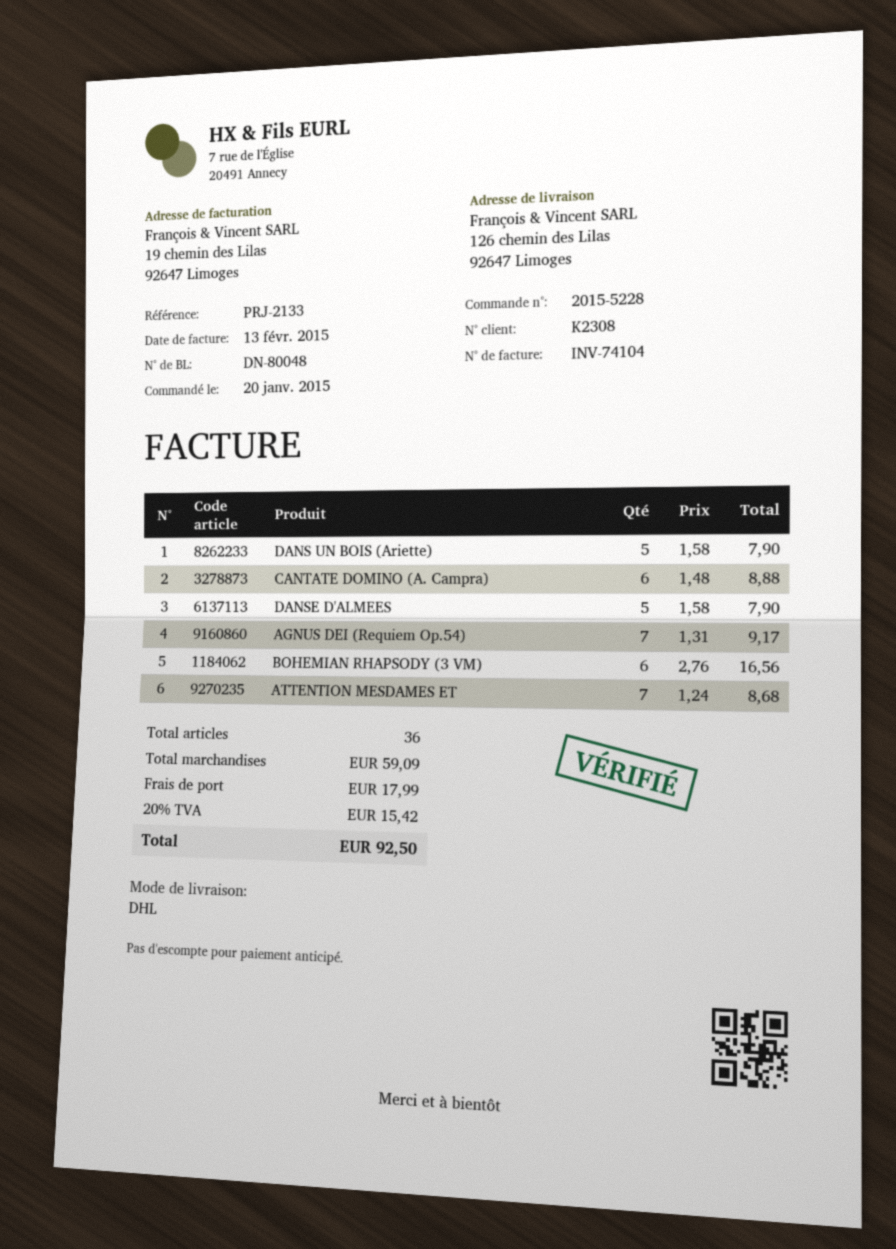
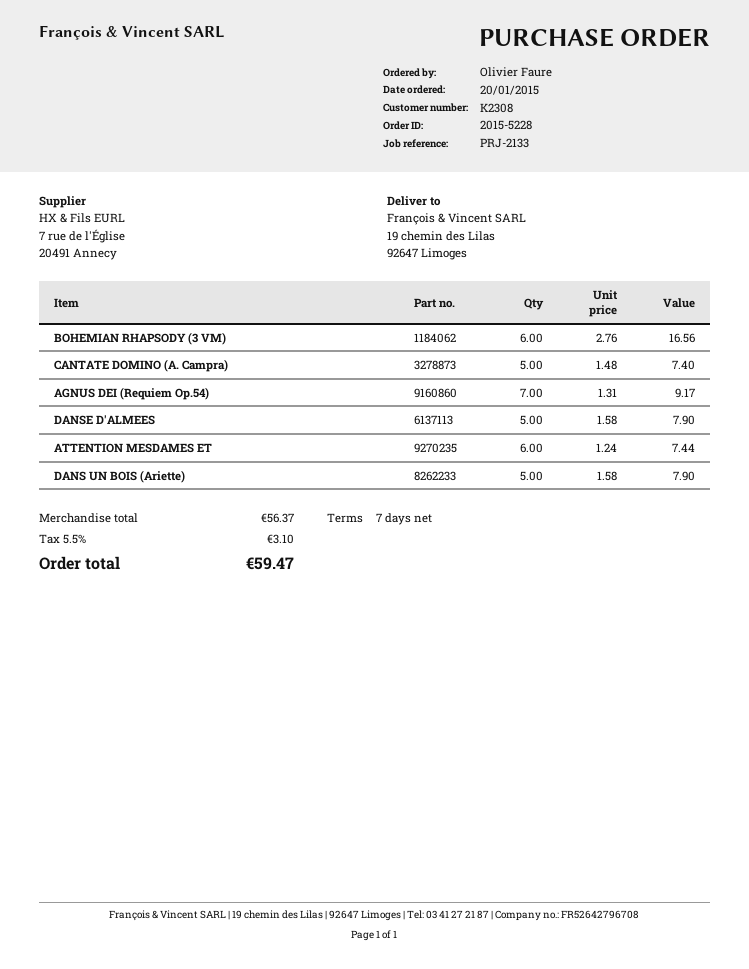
ship to: 126 chemin des Lilas, 92647 Limoges -> 19 chemin des Lilas, 92647 Limoges
CANTATE DOMINO (A. Campra): 6 x 1.48 = 8.88 -> 5 x 1.48 = 7.40
ATTENTION MESDAMES ET: 7 x 1.24 = 8.68 -> 6 x 1.24 = 7.44
subtotal: 59.09 -> 56.37
shipping: 17.99 -> none
tax: 20% = 15.42 -> 5.5% = 3.10
total: 92.50 -> 59.47

